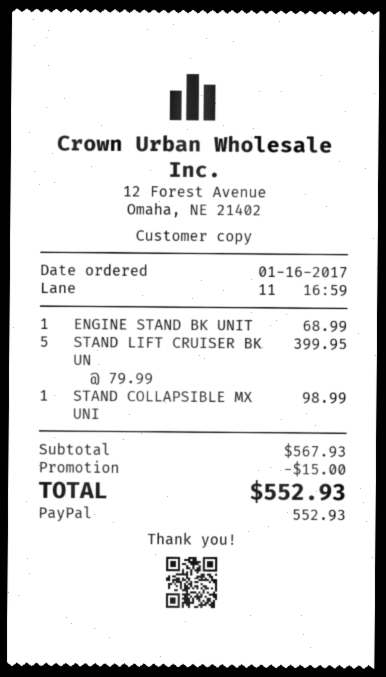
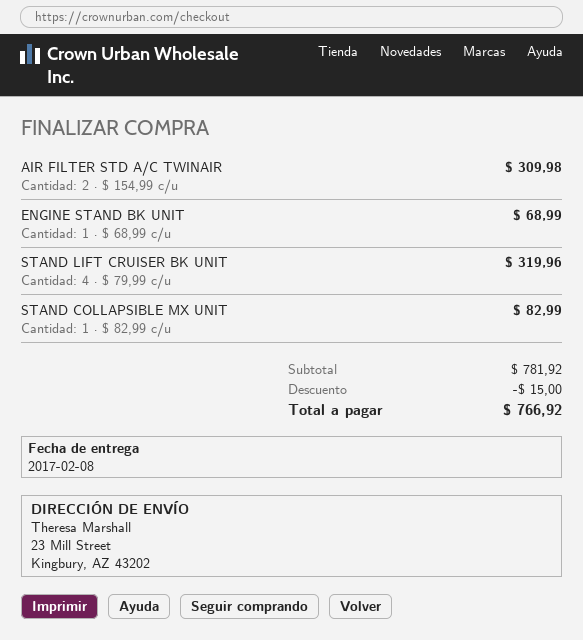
STAND LIFT CRUISER BK UN: 5 x 79.99 = 399.95 -> 4 x 79.99 = 319.96
STAND COLLAPSIBLE MX UNI: 1 x 98.99 = 98.99 -> 1 x 82.99 = 82.99
AIR FILTER STD A/C TWINAIR: none -> 2 x 154.99 = 309.98
subtotal: 567.93 -> 781.92
total: 552.93 -> 766.92

